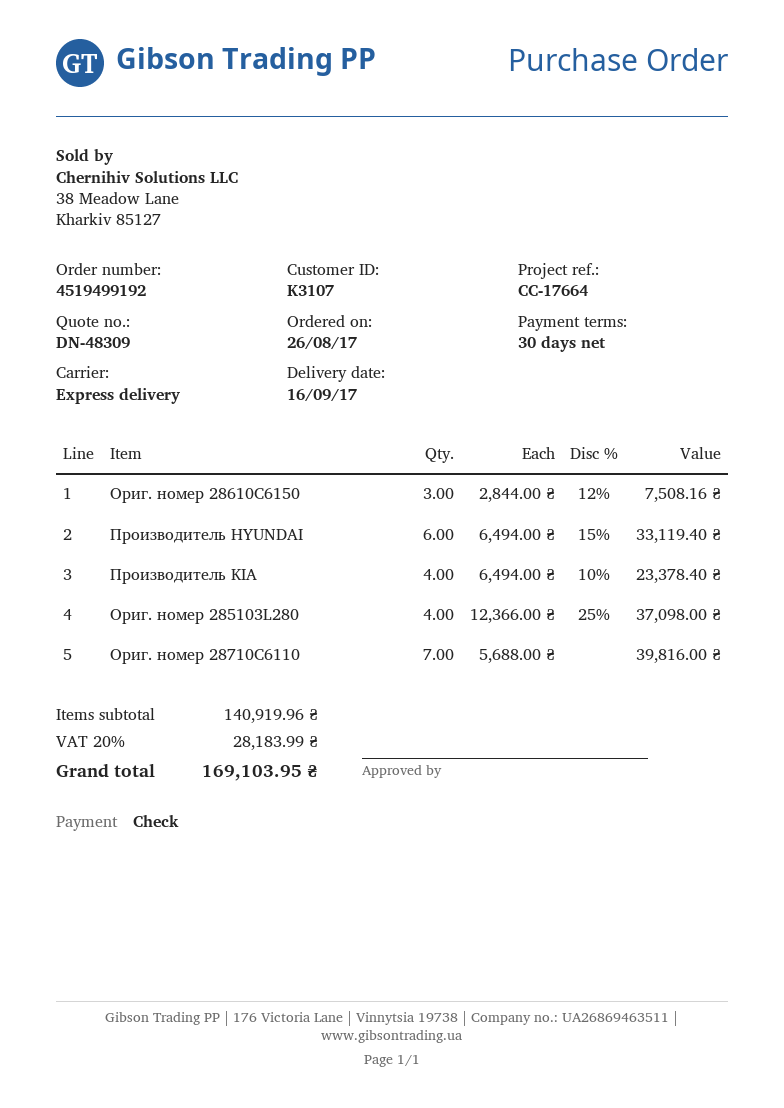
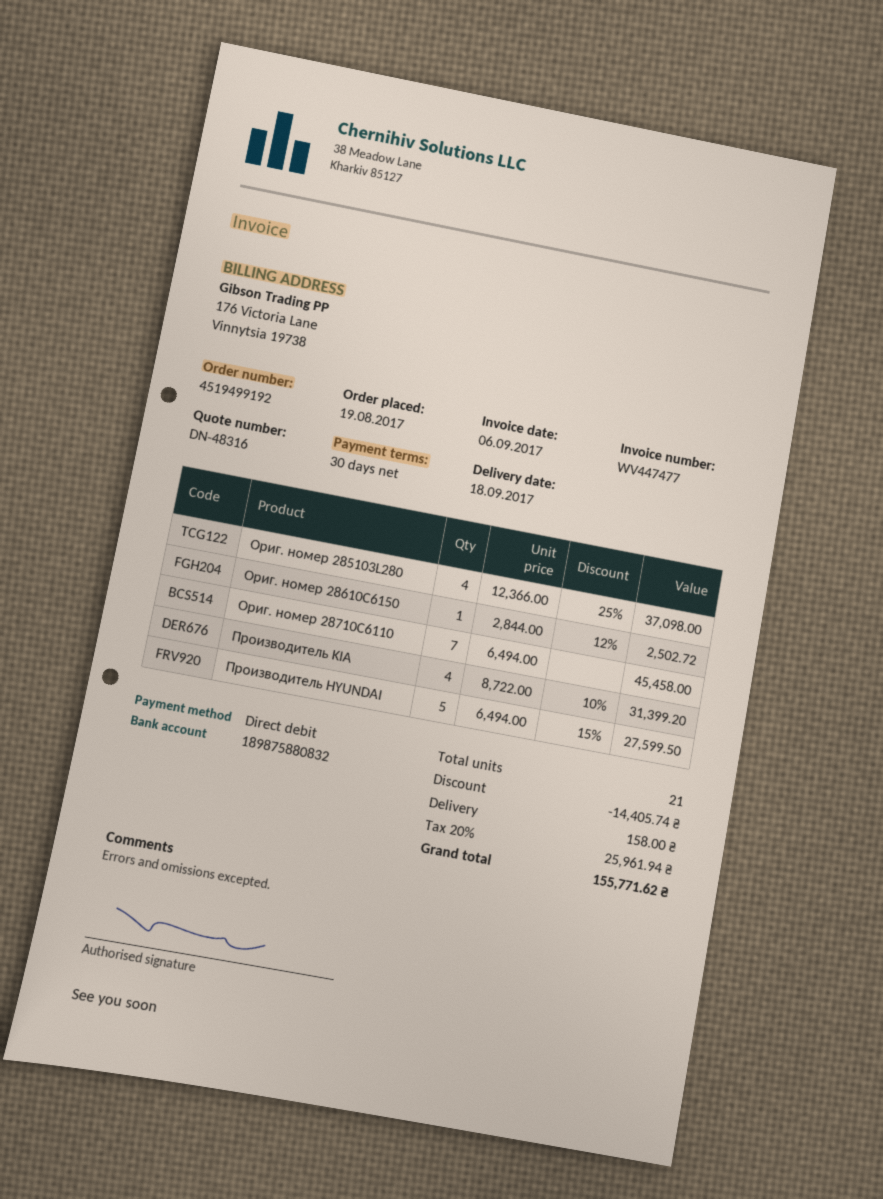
quote number: DN-48309 -> DN-48316
order date: 2017-08-26 -> 2017-08-19
delivery date: 2017-09-16 -> 2017-09-18
payment method: cheque -> direct debit
Ориг. номер 28610C6150: 3 x 2844.00 - 12% = 7508.16 -> 1 x 2844.00 - 12% = 2502.72
Производитель HYUNDAI: 6 x 6494.00 - 15% = 33119.40 -> 5 x 6494.00 - 15% = 27599.50
Производитель KIA: 4 x 6494.00 - 10% = 23378.40 -> 4 x 8722.00 - 10% = 31399.20
Ориг. номер 28710C6110: 7 x 5688.00 = 39816.00 -> 7 x 6494.00 = 45458.00
discount: none -> 14405.74
shipping: none -> 158.00
tax: 20% = 28183.99 -> 20% = 25961.94
total: 169103.95 -> 155771.62

